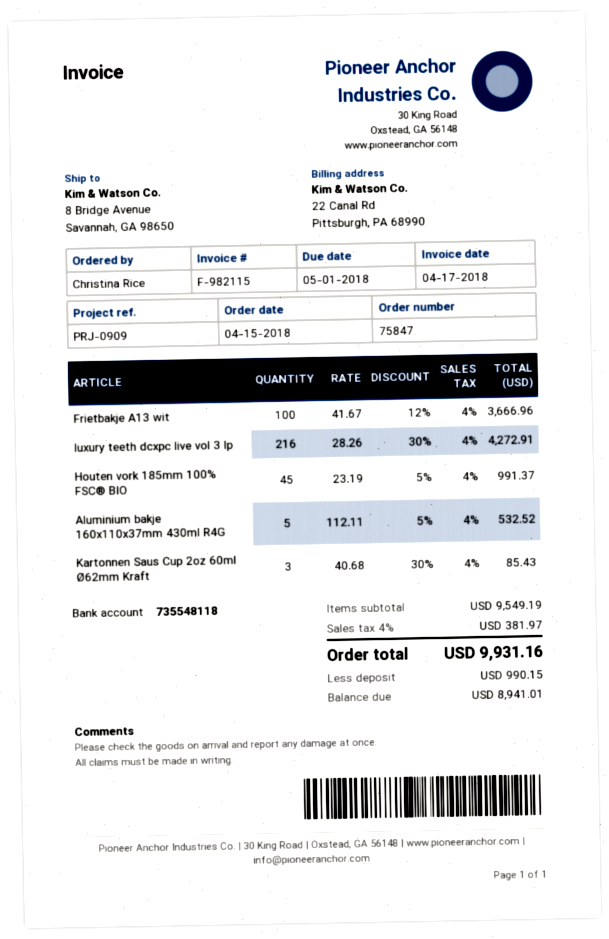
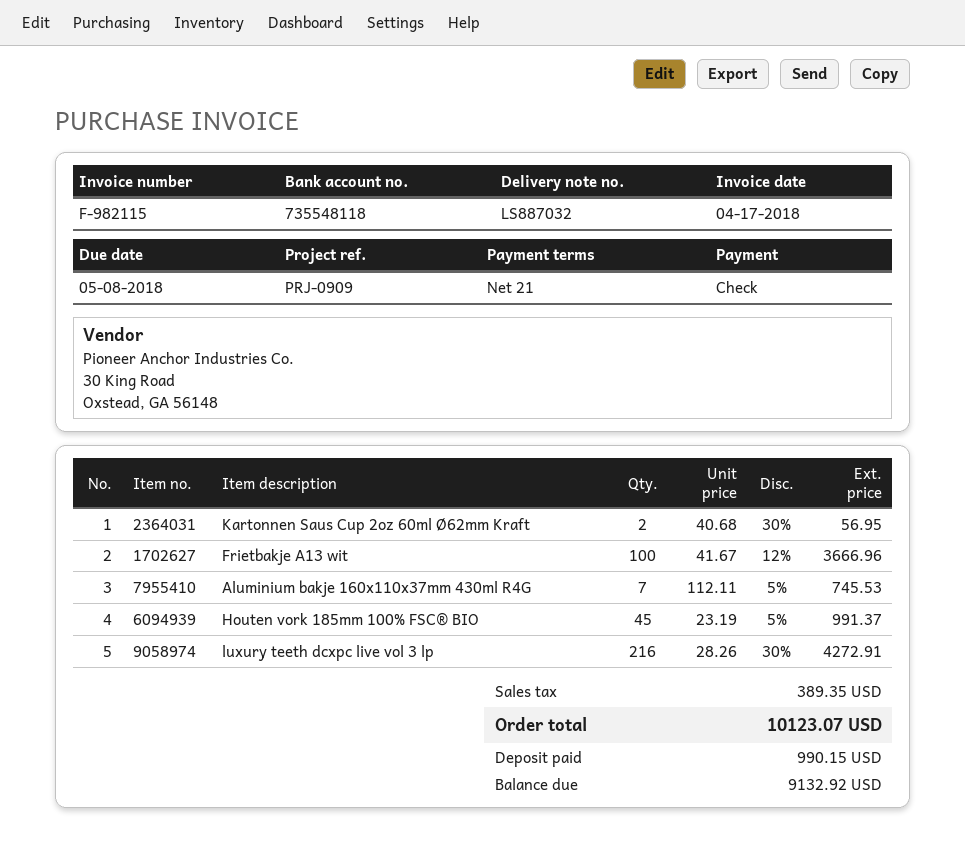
due date: 2018-05-01 -> 2018-05-08
Aluminium bakje 160x110x37mm 430ml R4G: 5 x 112.11 - 5% = 532.52 -> 7 x 112.11 - 5% = 745.53
Kartonnen Saus Cup 2oz 60ml Ø62mm Kraft: 3 x 40.68 - 30% = 85.43 -> 2 x 40.68 - 30% = 56.95
tax: 381.97 -> 389.35
total: 9931.16 -> 10123.07
balance: 8941.01 -> 9132.92

